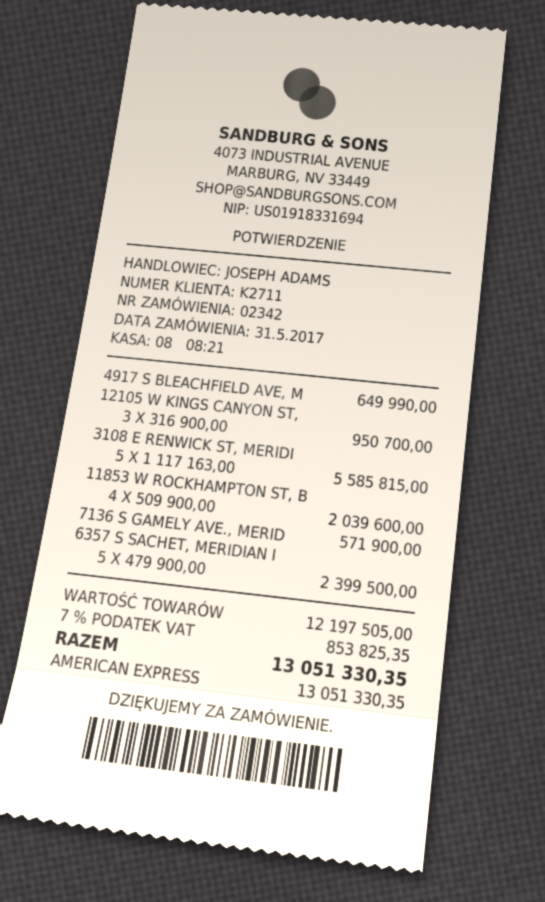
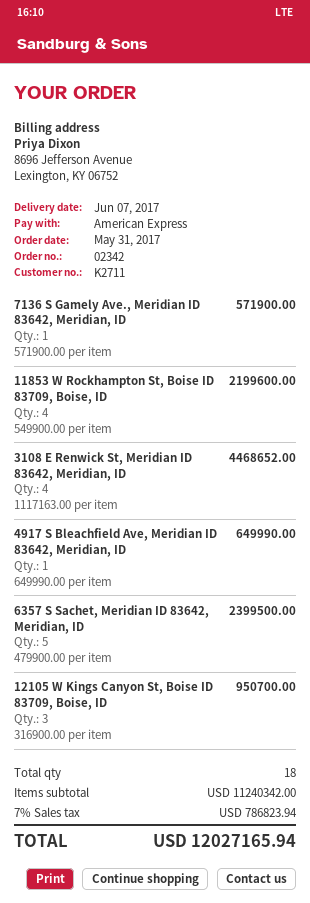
3108 E RENWICK ST, MERIDI: 5 x 1117163.00 = 5585815.00 -> 4 x 1117163.00 = 4468652.00
11853 W ROCKHAMPTON ST, B: 4 x 509900.00 = 2039600.00 -> 4 x 549900.00 = 2199600.00
subtotal: 12197505.00 -> 11240342.00
tax: 7% = 853825.35 -> 7% = 786823.94
total: 13051330.35 -> 12027165.94

